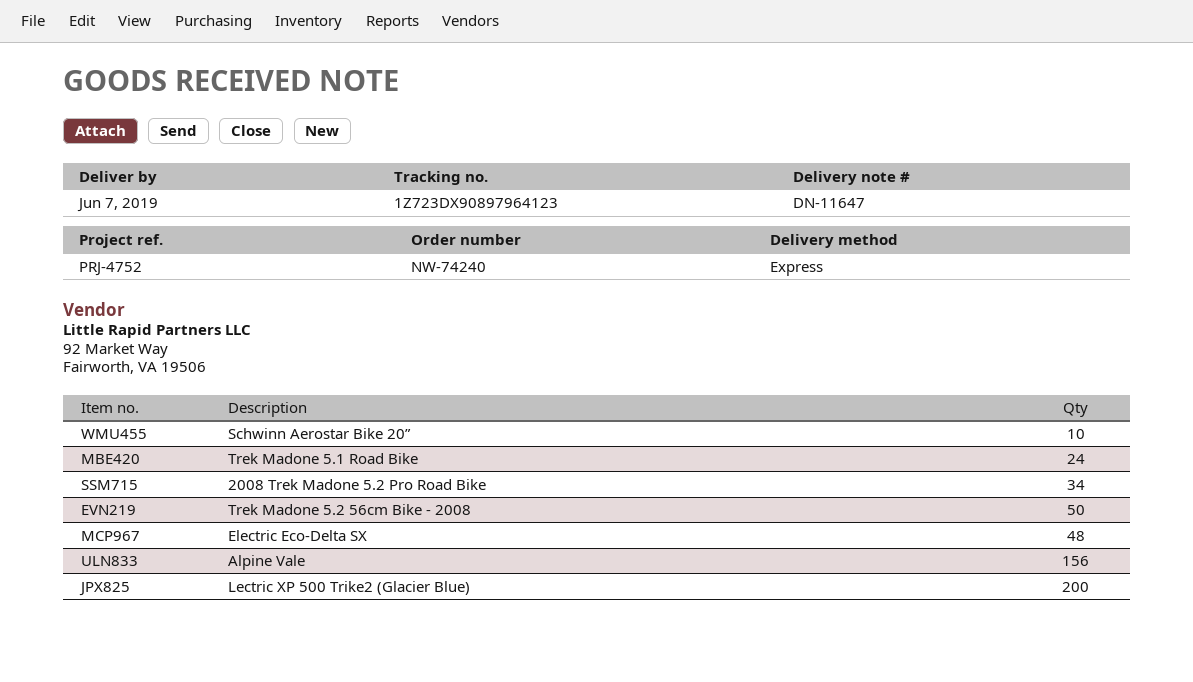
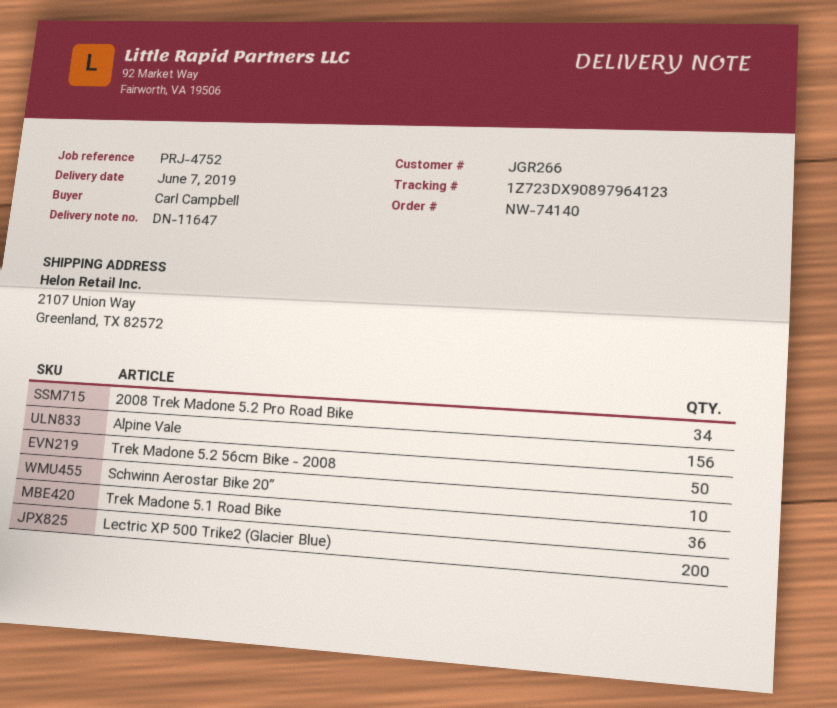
order number: NW-74240 -> NW-74140
Trek Madone 5.1 Road Bike: 24 -> 36
Electric Eco-Delta SX: 48 -> none

